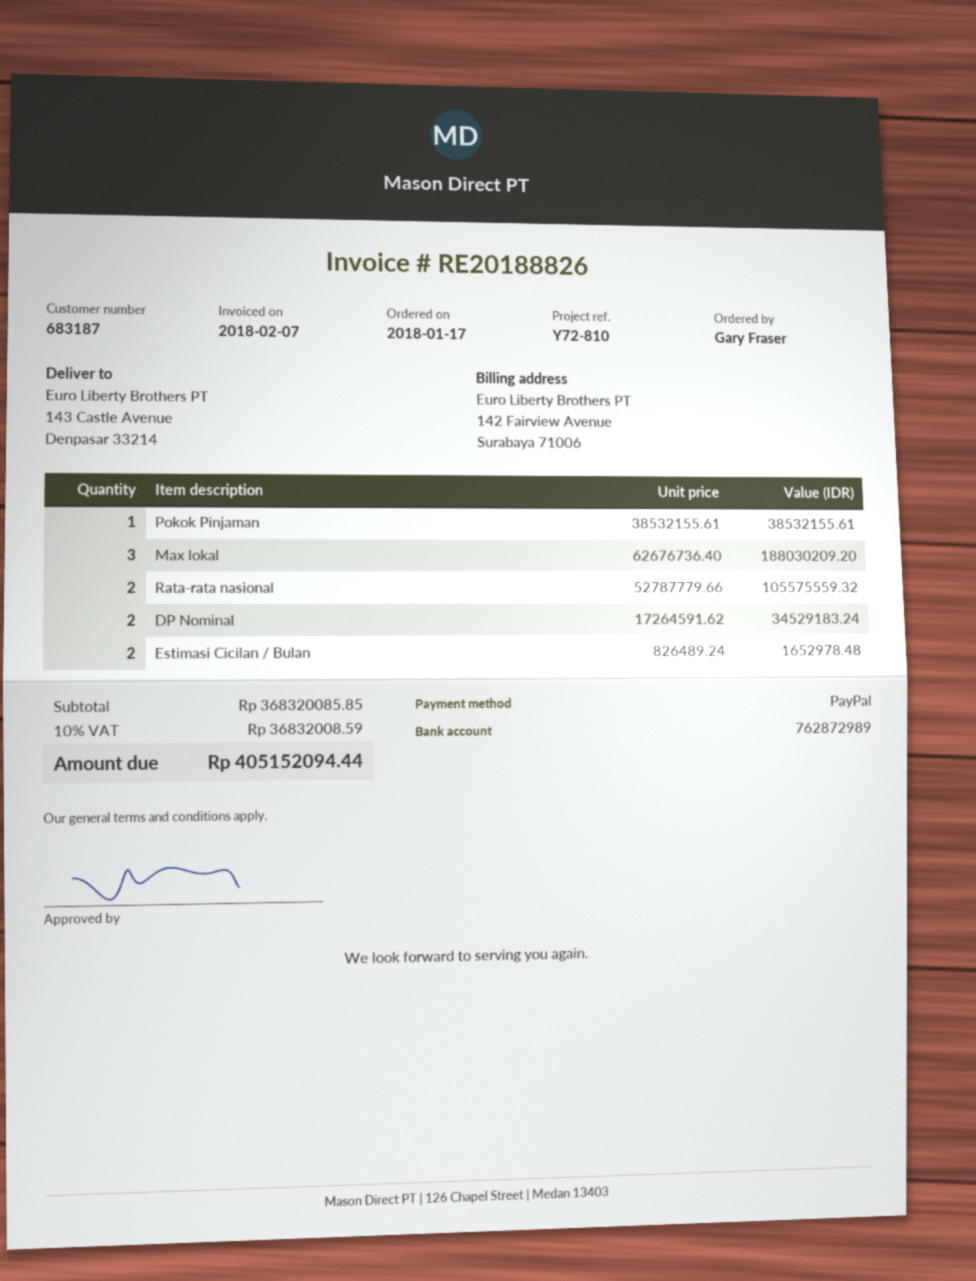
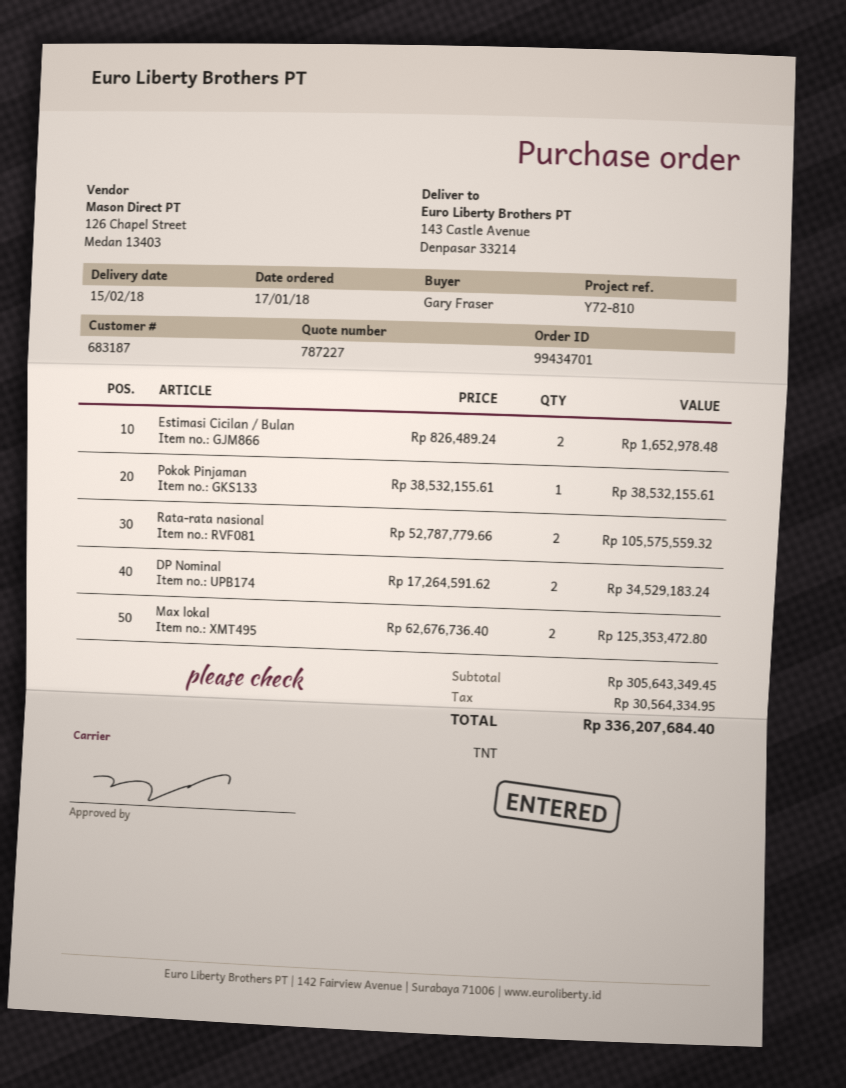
Max lokal: 3 x 62676736.40 = 188030209.20 -> 2 x 62676736.40 = 125353472.80
subtotal: 368320085.85 -> 305643349.45
tax: 36832008.59 -> 30564334.95
total: 405152094.44 -> 336207684.40

